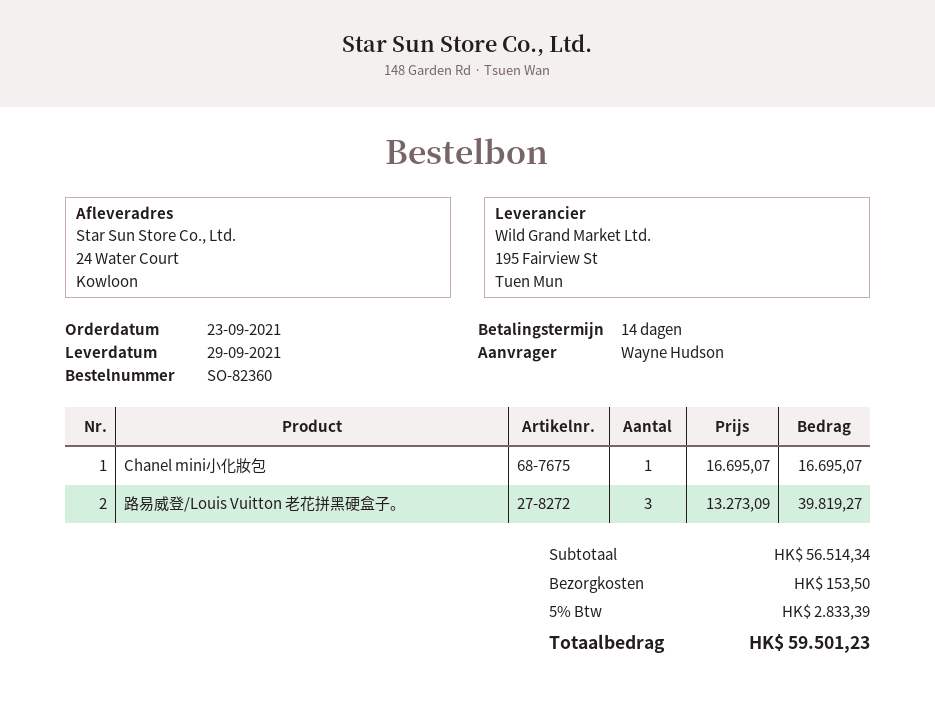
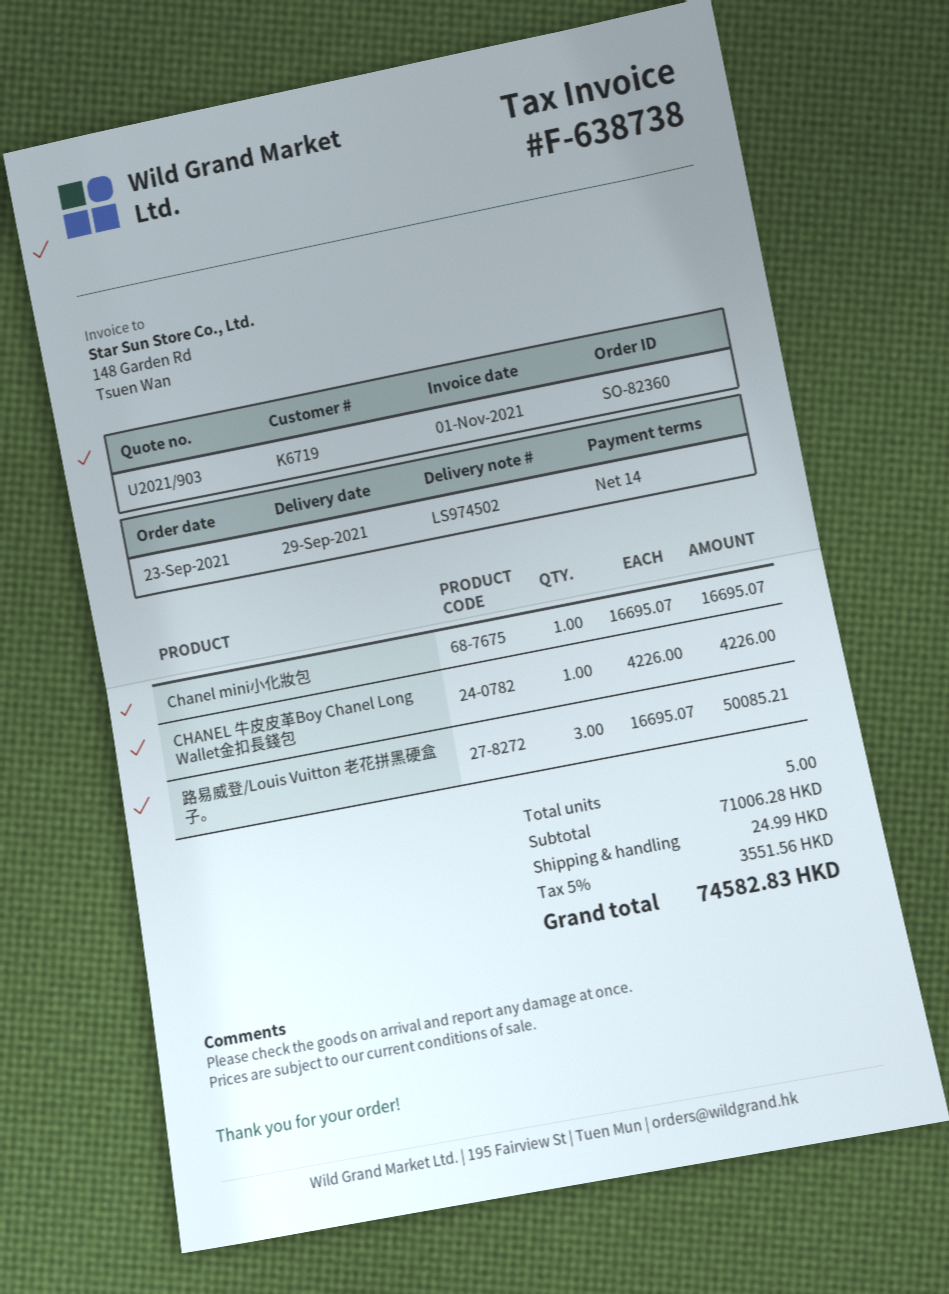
路易威登/Louis Vuitton 老花拼黑硬盒子。: 3 x 13273.09 = 39819.27 -> 3 x 16695.07 = 50085.21
CHANEL 牛皮皮革Boy Chanel Long Wallet金扣長錢包: none -> 1 x 4226.00 = 4226.00
subtotal: 56514.34 -> 71006.28
shipping: 153.50 -> 24.99
tax: 5% = 2833.39 -> 5% = 3551.56
total: 59501.23 -> 74582.83

